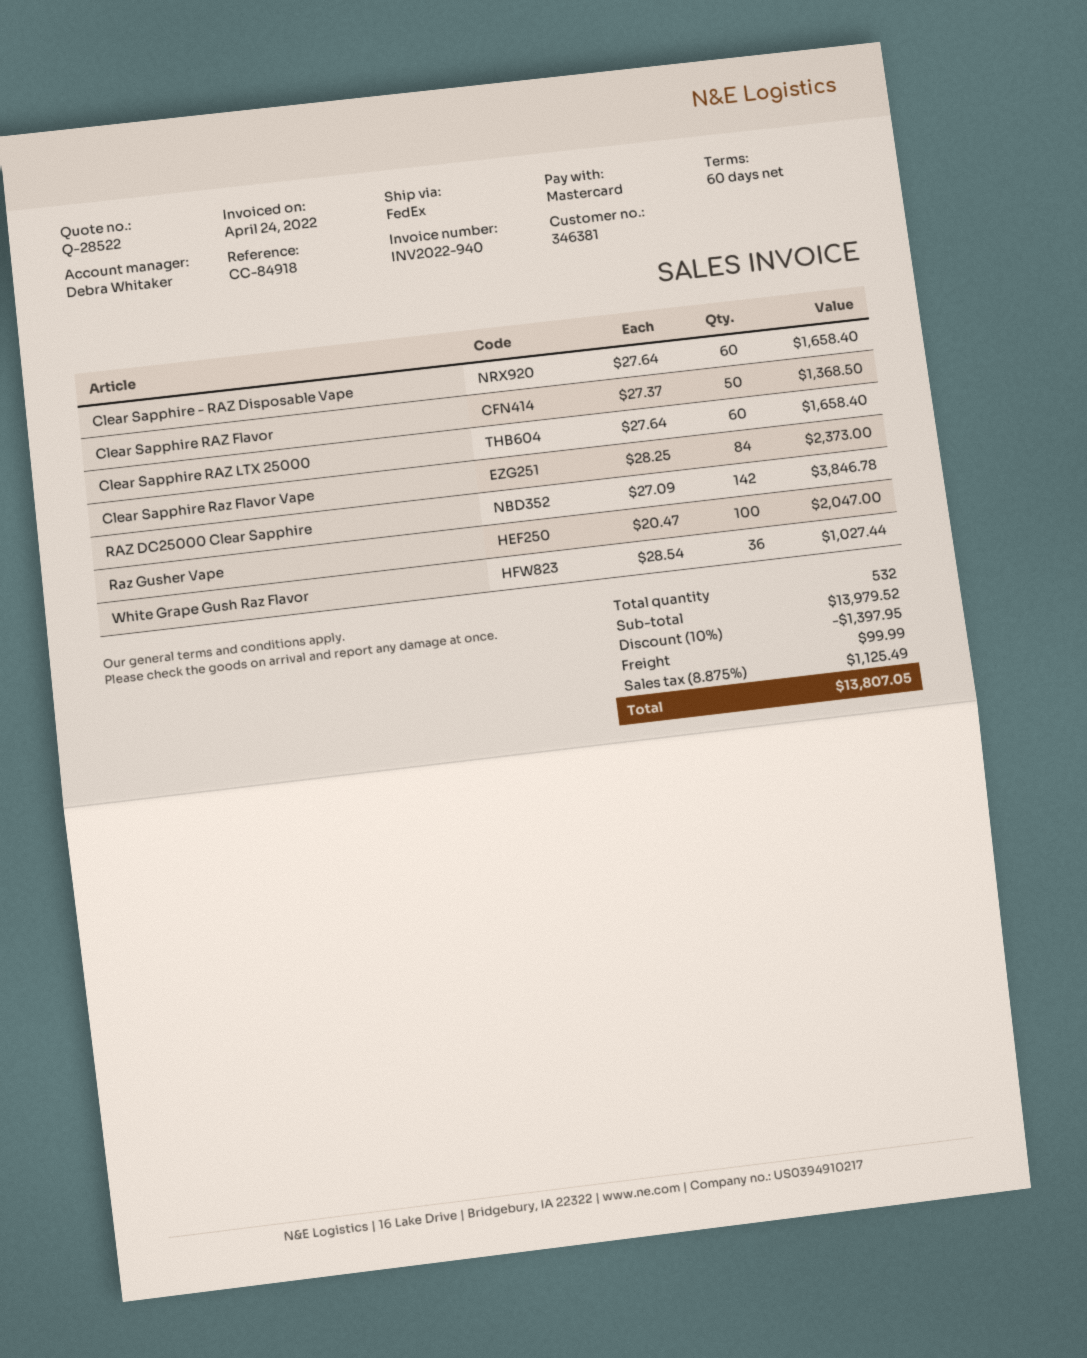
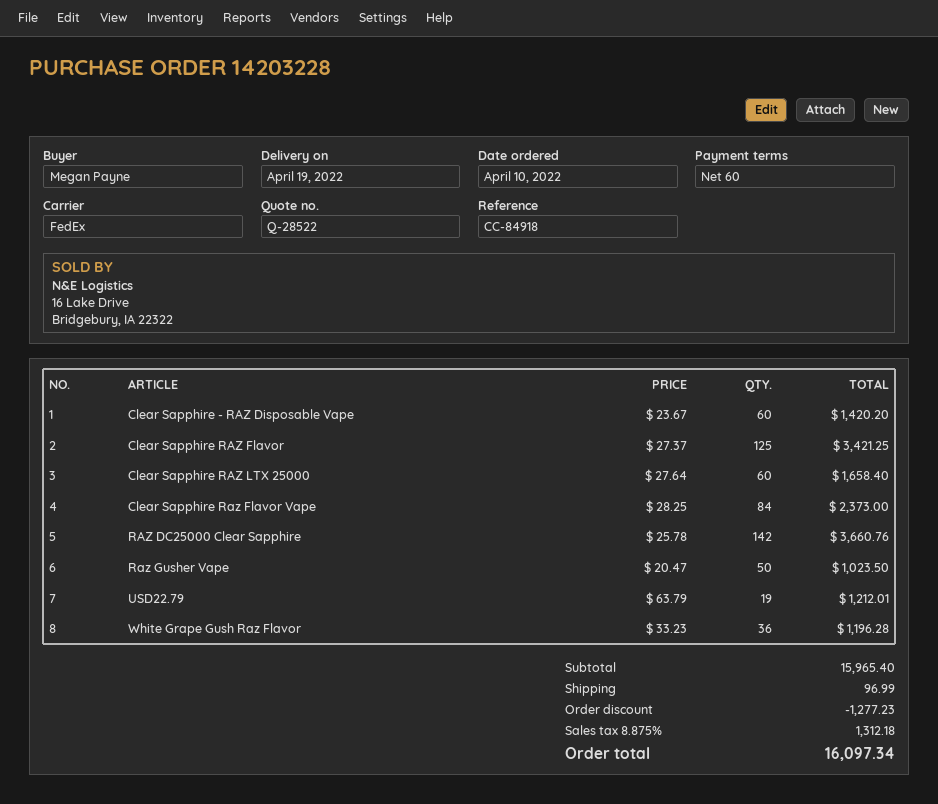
Clear Sapphire - RAZ Disposable Vape: 60 x 27.64 = 1658.40 -> 60 x 23.67 = 1420.20
Clear Sapphire RAZ Flavor: 50 x 27.37 = 1368.50 -> 125 x 27.37 = 3421.25
RAZ DC25000 Clear Sapphire: 142 x 27.09 = 3846.78 -> 142 x 25.78 = 3660.76
Raz Gusher Vape: 100 x 20.47 = 2047.00 -> 50 x 20.47 = 1023.50
White Grape Gush Raz Flavor: 36 x 28.54 = 1027.44 -> 36 x 33.23 = 1196.28
USD22.79: none -> 19 x 63.79 = 1212.01
subtotal: 13979.52 -> 15965.40
discount: 1397.95 -> 1277.23
shipping: 99.99 -> 96.99
tax: 8.875% = 1125.49 -> 8.875% = 1312.18
total: 13807.05 -> 16097.34

